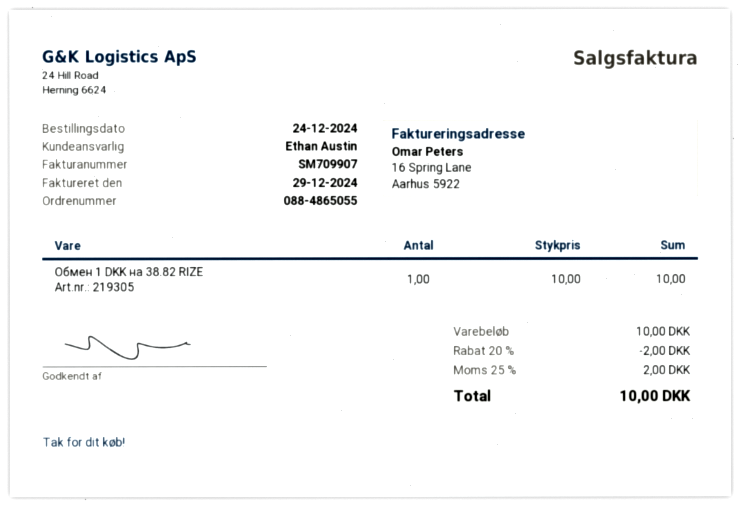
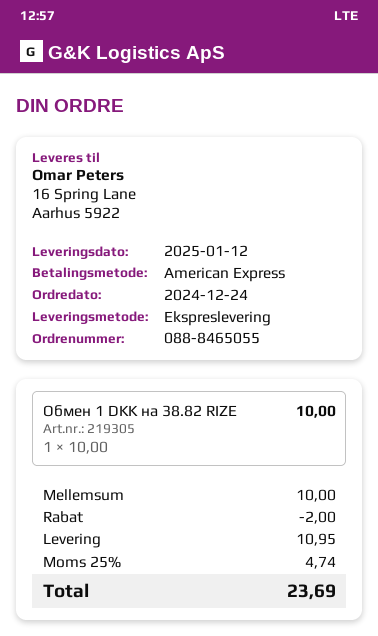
order number: 088-4865055 -> 088-8465055
shipping: none -> 10.95
tax: 25% = 2.00 -> 25% = 4.74
total: 10.00 -> 23.69

